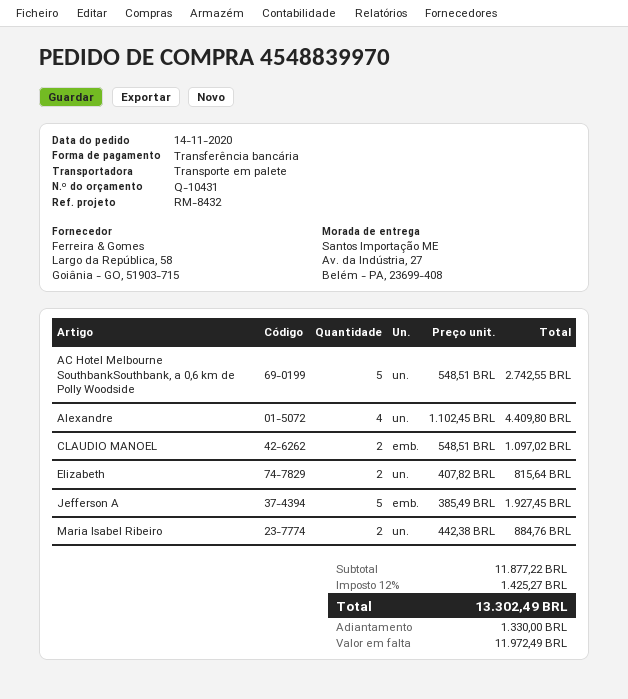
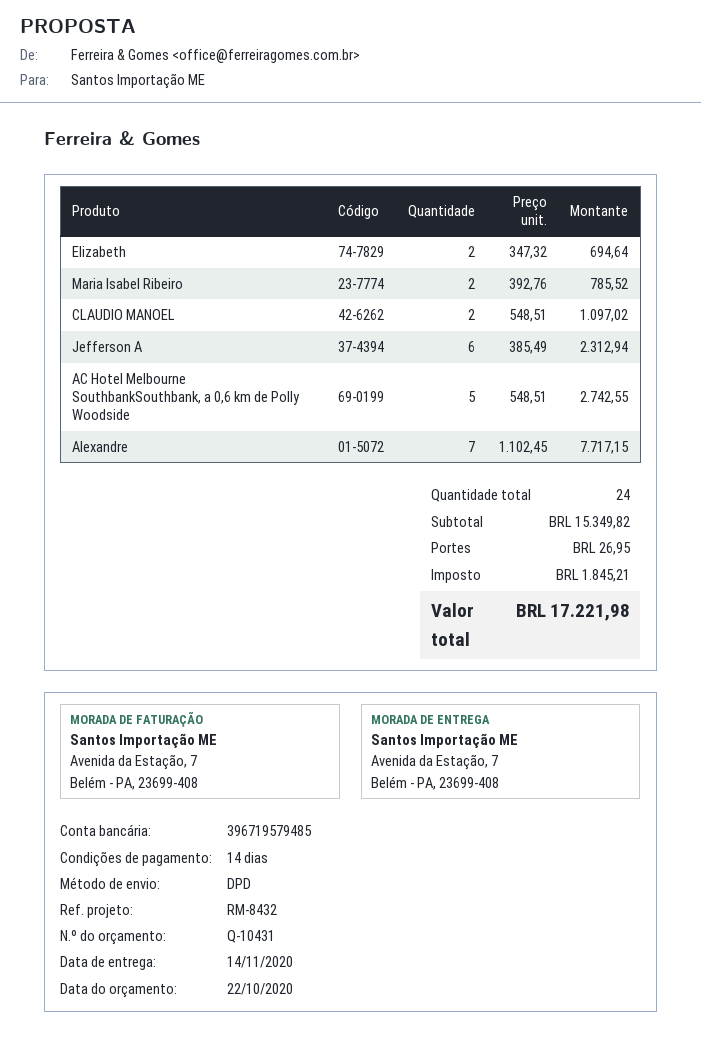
shipping method: pallet freight -> DPD
ship to: Av. da Indústria, 27, Belém - PA, 23699-408 -> Avenida da Estação, 7, Belém - PA, 23699-408
Alexandre: 4 x 1102.45 = 4409.80 -> 7 x 1102.45 = 7717.15
Elizabeth: 2 x 407.82 = 815.64 -> 2 x 347.32 = 694.64
Jefferson A: 5 x 385.49 = 1927.45 -> 6 x 385.49 = 2312.94
Maria Isabel Ribeiro: 2 x 442.38 = 884.76 -> 2 x 392.76 = 785.52
subtotal: 11877.22 -> 15349.82
shipping: none -> 26.95
tax: 1425.27 -> 1845.21
total: 13302.49 -> 17221.98

